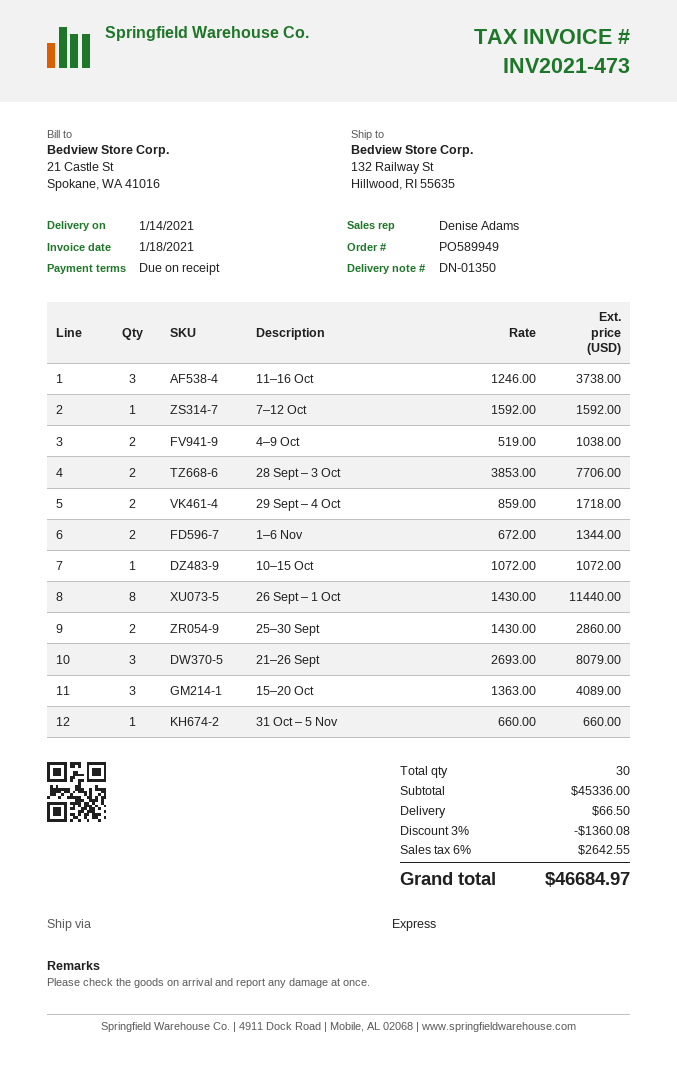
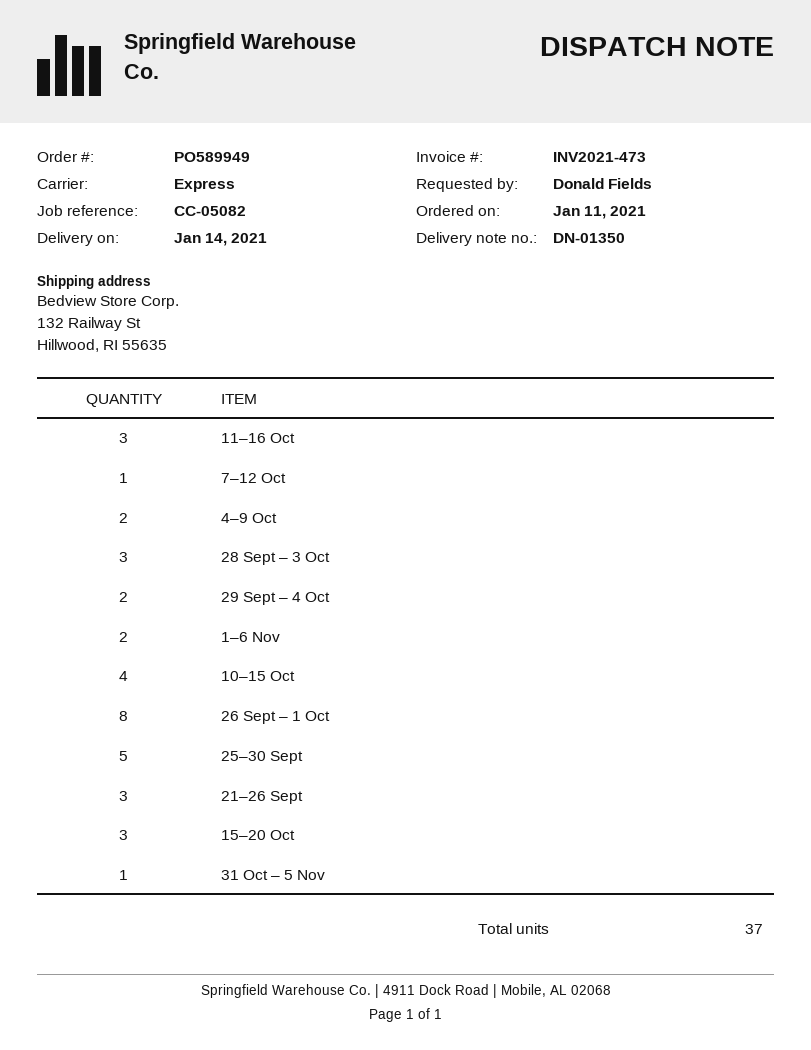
28 Sept – 3 Oct: 2 -> 3
10–15 Oct: 1 -> 4
25–30 Sept: 2 -> 5
total quantity: 30 -> 37

